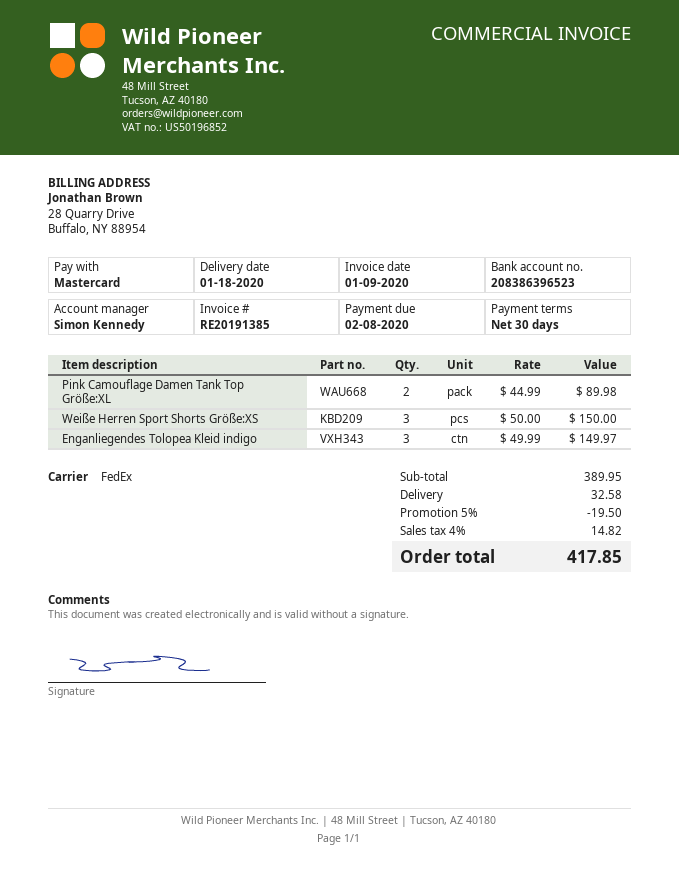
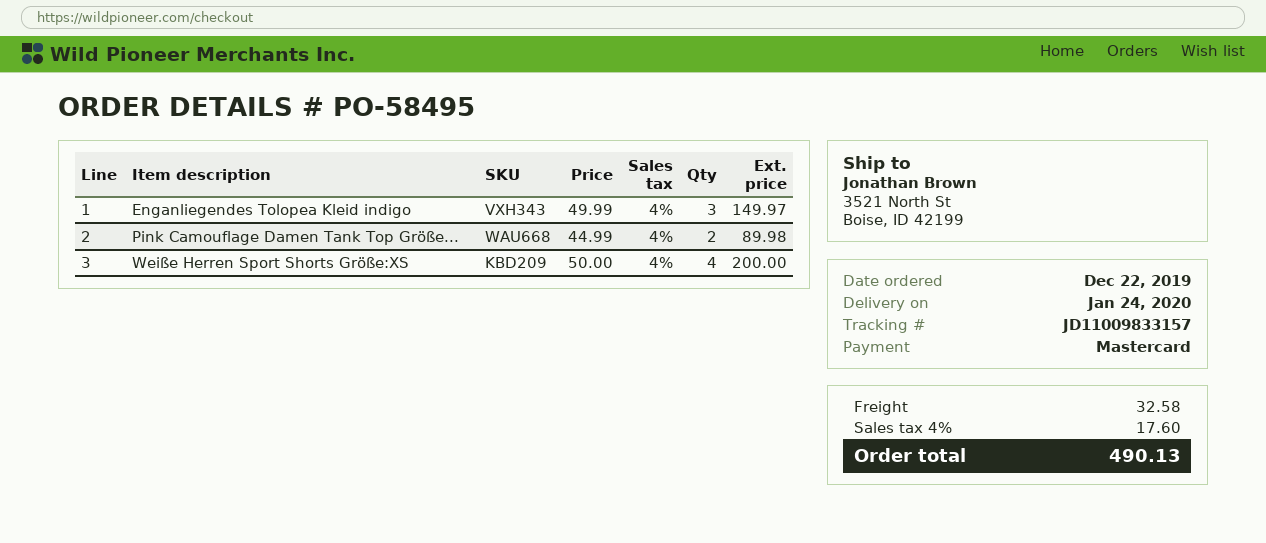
delivery date: 2020-01-18 -> 2020-01-24
Weiße Herren Sport Shorts Größe:XS: 3 x 50.00 = 150.00 -> 4 x 50.00 = 200.00
discount: 5% = 19.50 -> none
tax: 4% = 14.82 -> 4% = 17.60
total: 417.85 -> 490.13

